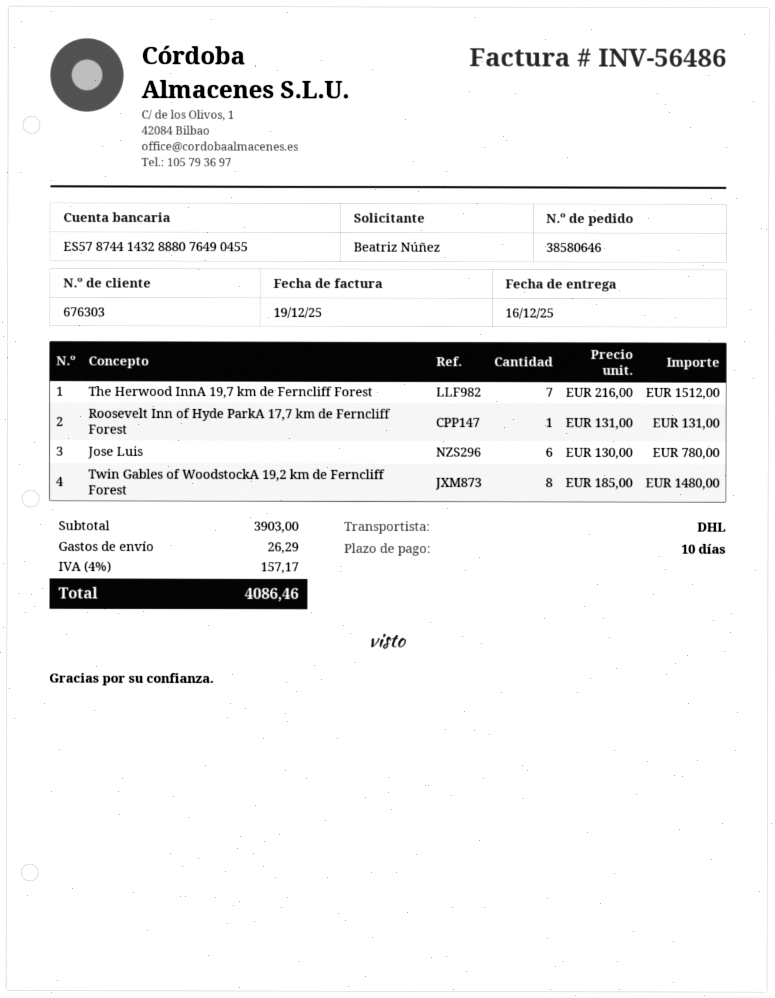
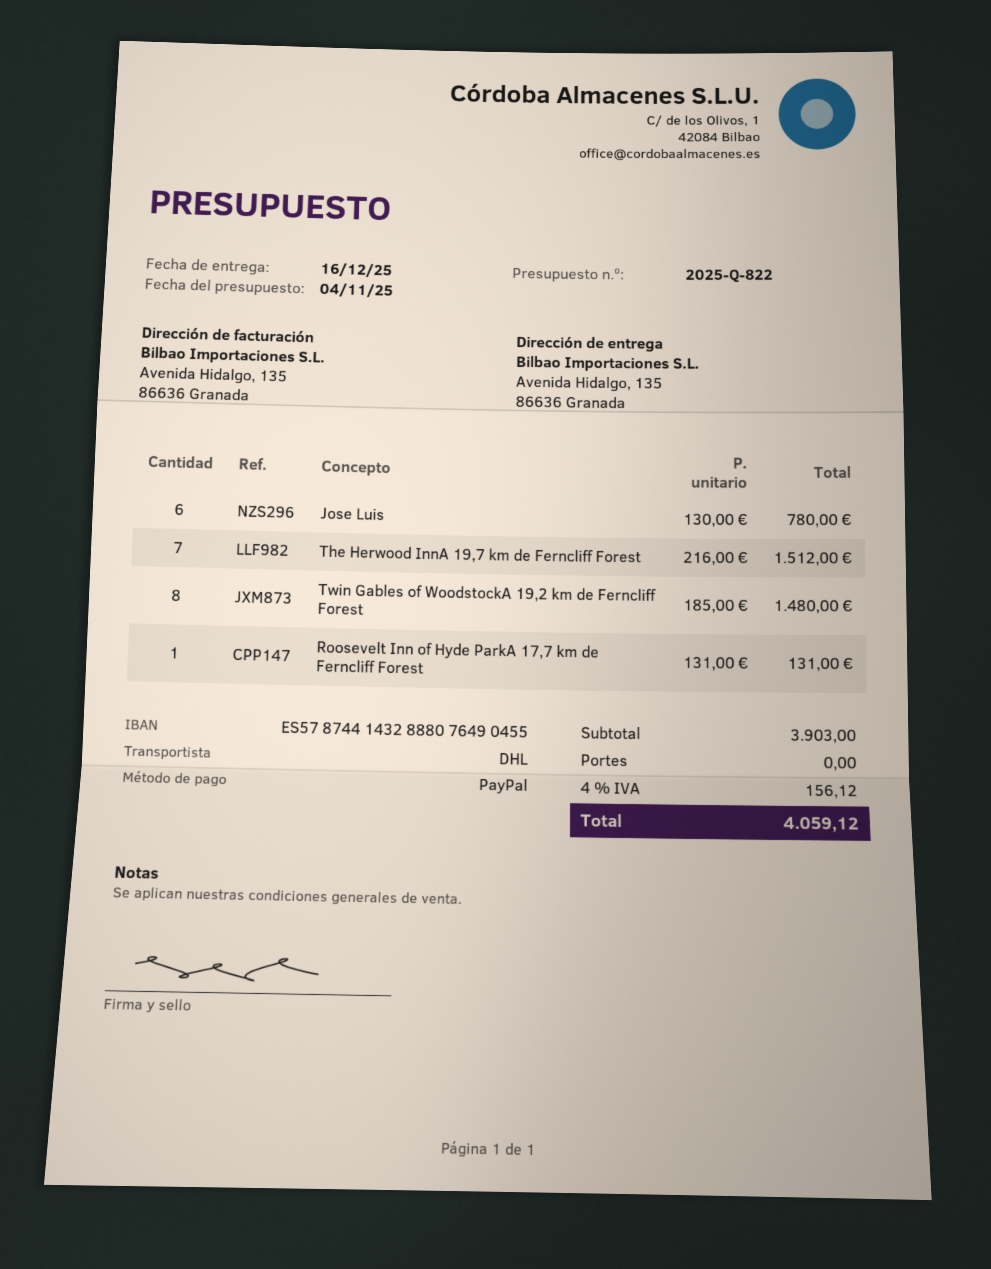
shipping: 26.29 -> 0.00
tax: 4% = 157.17 -> 4% = 156.12
total: 4086.46 -> 4059.12

